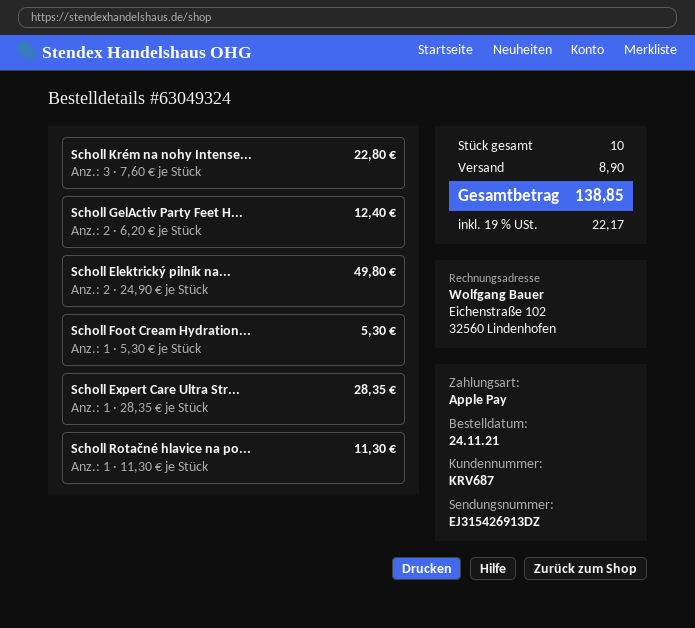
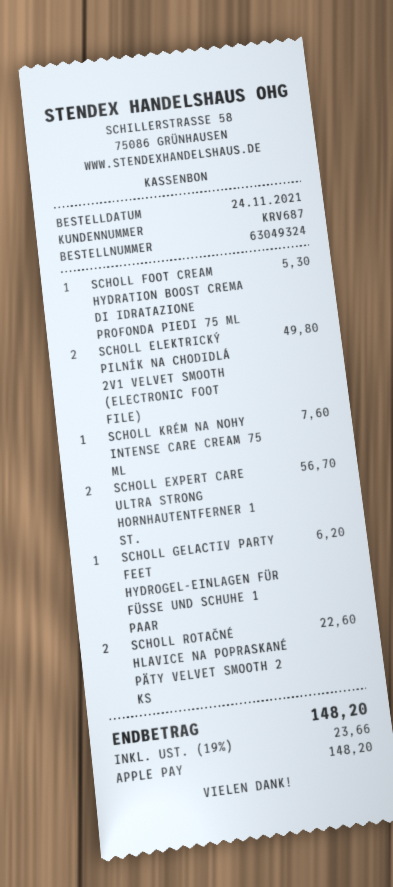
Scholl Krém na nohy Intense...: 3 for 22.80 -> 1 for 7.60
Scholl GelActiv Party Feet H...: 2 for 12.40 -> 1 for 6.20
Scholl Expert Care Ultra Str...: 1 for 28.35 -> 2 for 56.70
Scholl Rotačné hlavice na po...: 1 for 11.30 -> 2 for 22.60
shipping: 8.90 -> none
tax: 19% = 22.17 -> 19% = 23.66
total: 138.85 -> 148.20

